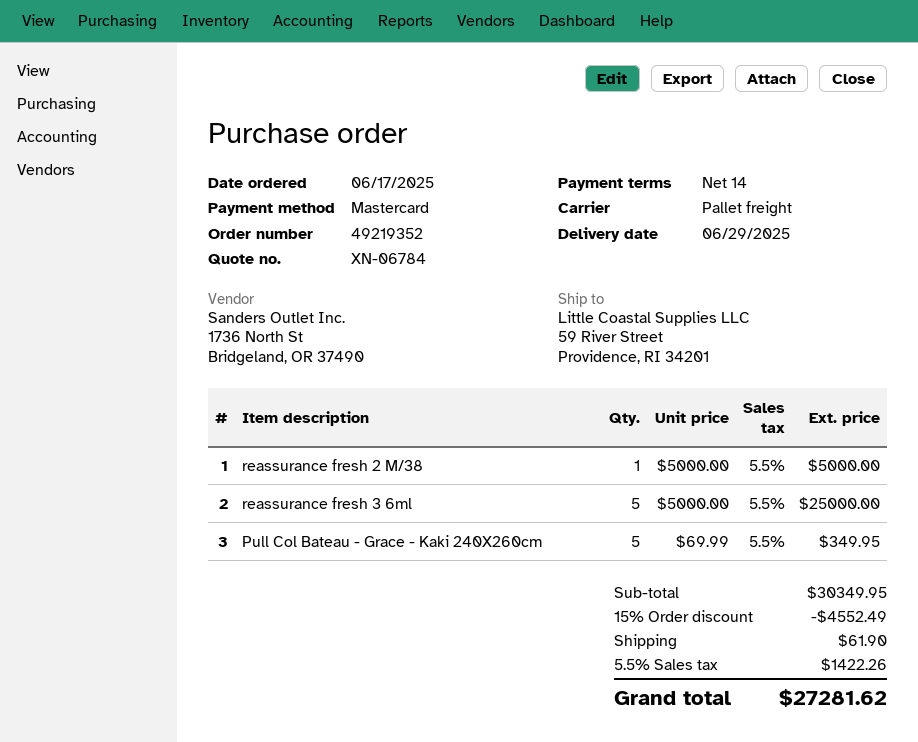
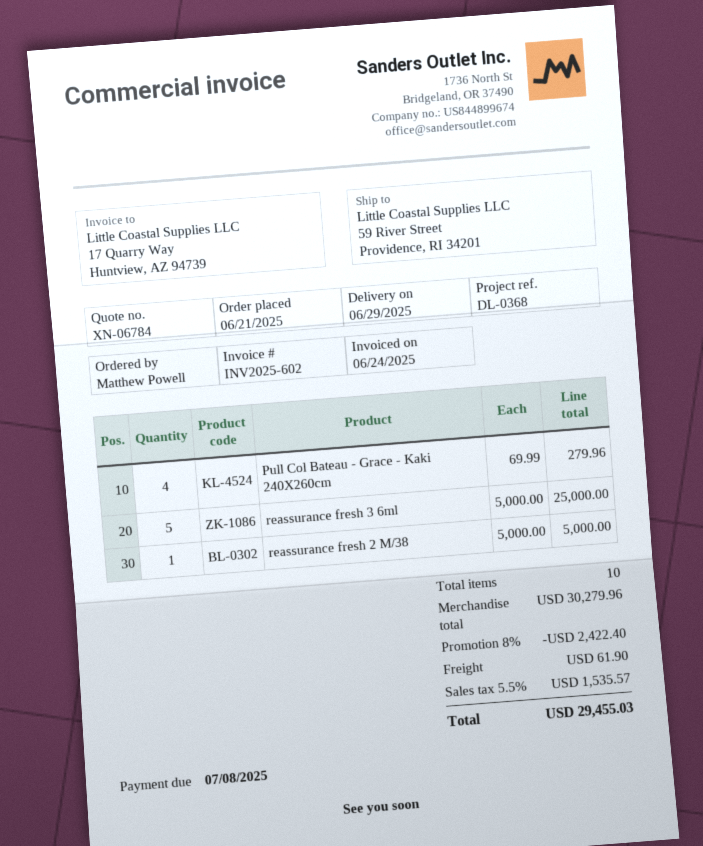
order date: 2025-06-17 -> 2025-06-21
Pull Col Bateau - Grace - Kaki 240X260cm: 5 x 69.99 = 349.95 -> 4 x 69.99 = 279.96
subtotal: 30349.95 -> 30279.96
discount: 15% = 4552.49 -> 8% = 2422.40
tax: 5.5% = 1422.26 -> 5.5% = 1535.57
total: 27281.62 -> 29455.03

